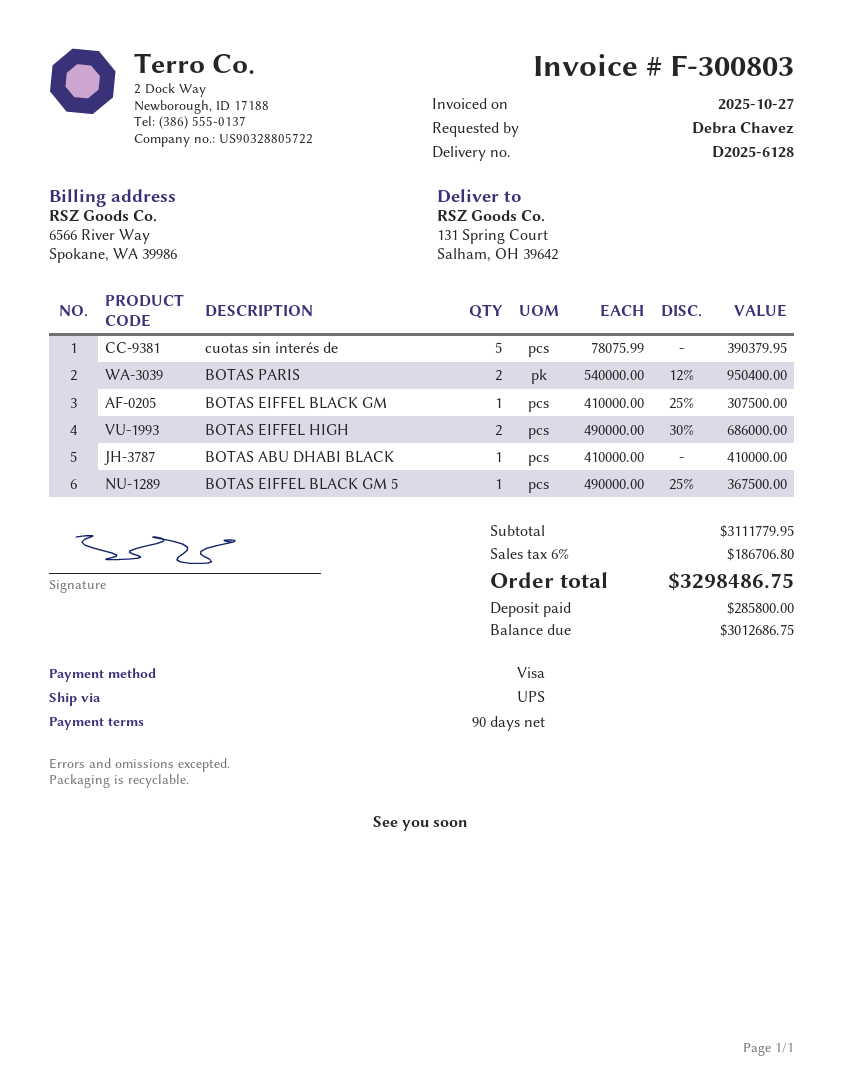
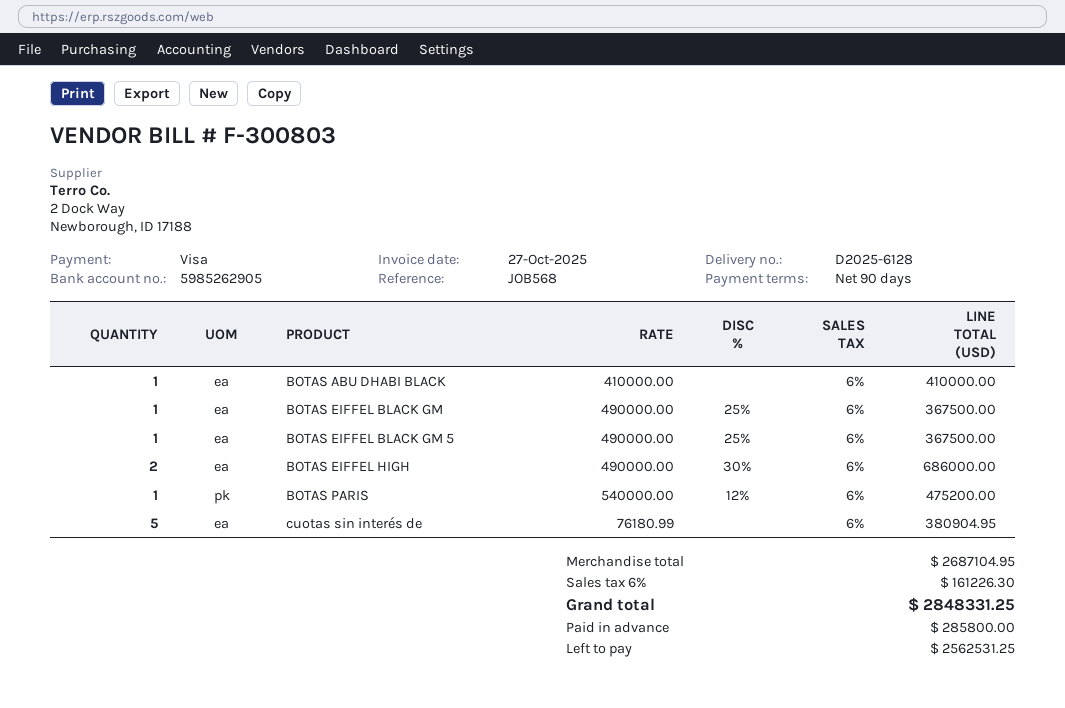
cuotas sin interés de: 5 x 78075.99 = 390379.95 -> 5 x 76180.99 = 380904.95
BOTAS PARIS: 2 x 540000.00 - 12% = 950400.00 -> 1 x 540000.00 - 12% = 475200.00
BOTAS EIFFEL BLACK GM: 1 x 410000.00 - 25% = 307500.00 -> 1 x 490000.00 - 25% = 367500.00
subtotal: 3111779.95 -> 2687104.95
tax: 6% = 186706.80 -> 6% = 161226.30
total: 3298486.75 -> 2848331.25
balance: 3012686.75 -> 2562531.25

